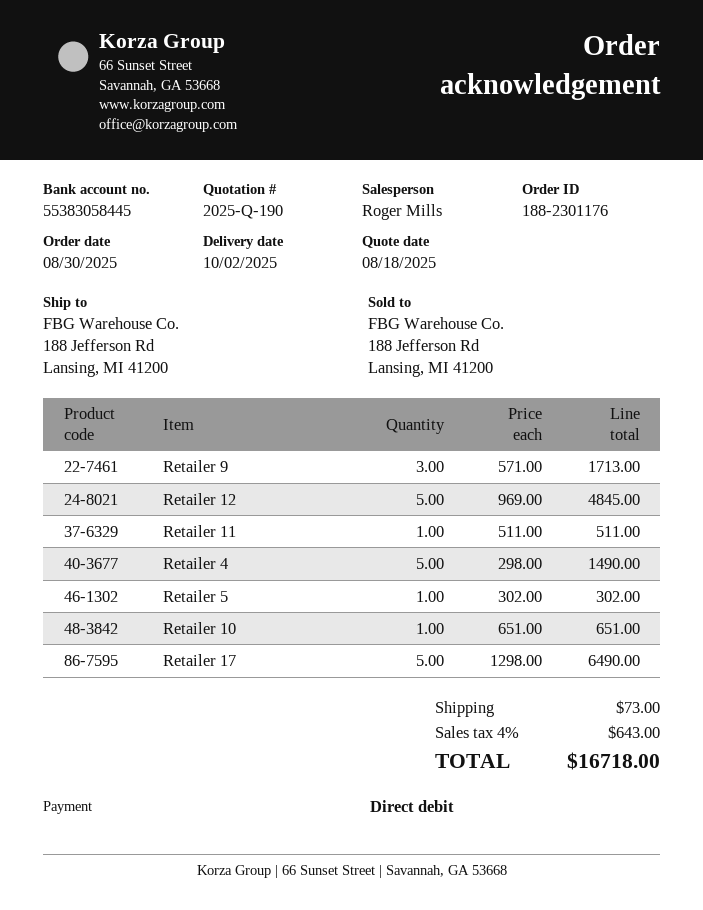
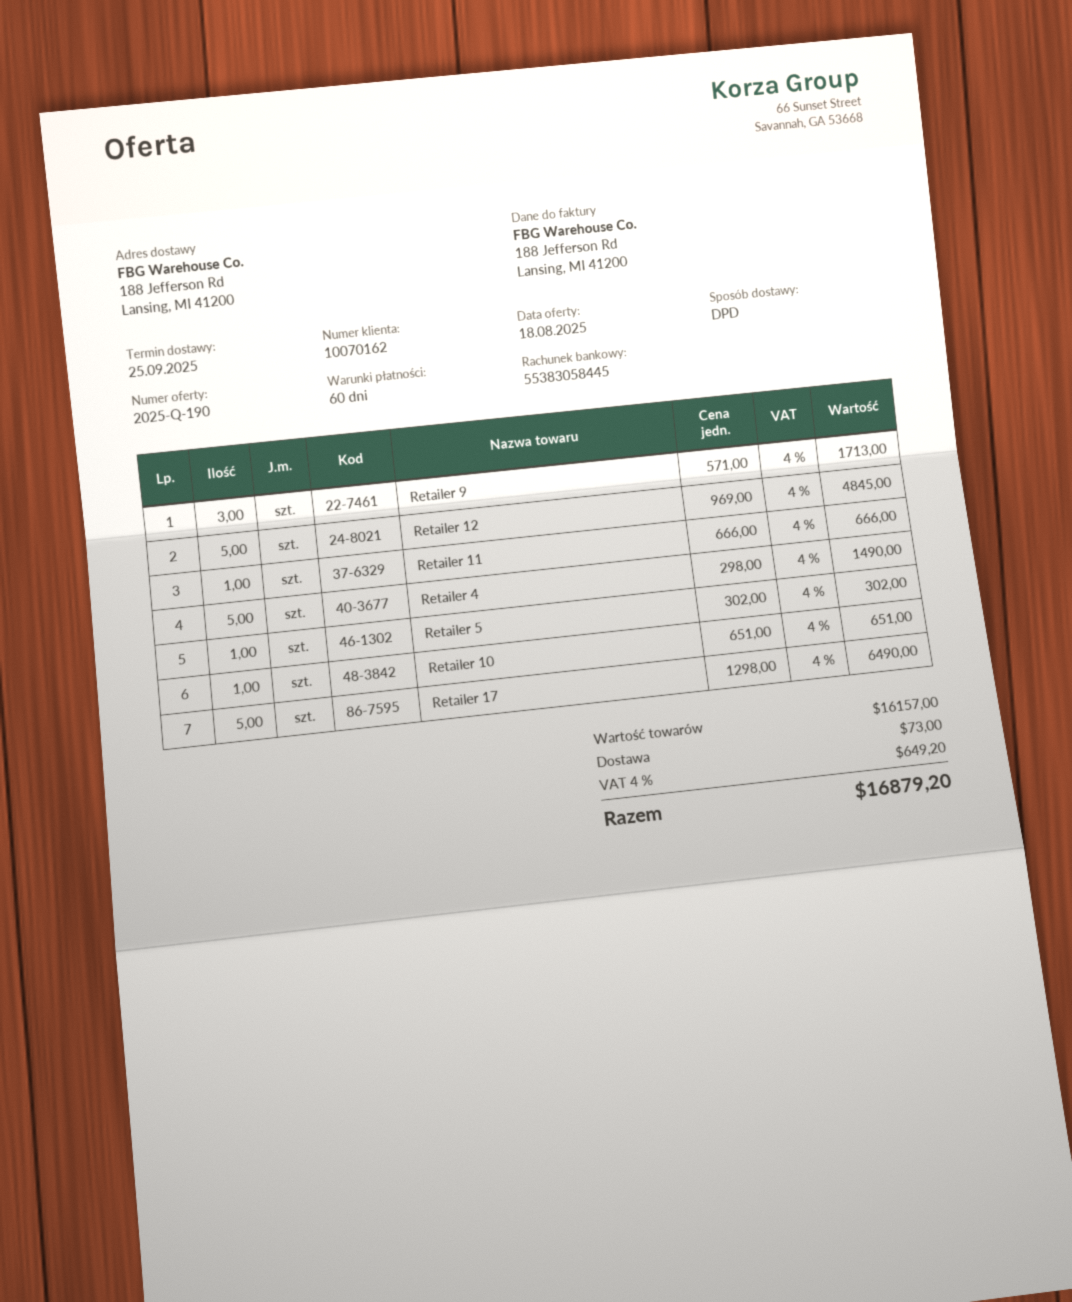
delivery date: 2025-10-02 -> 2025-09-25
Retailer 11: 1 x 511.00 = 511.00 -> 1 x 666.00 = 666.00
tax: 4% = 643.00 -> 4% = 649.20
total: 16718.00 -> 16879.20

